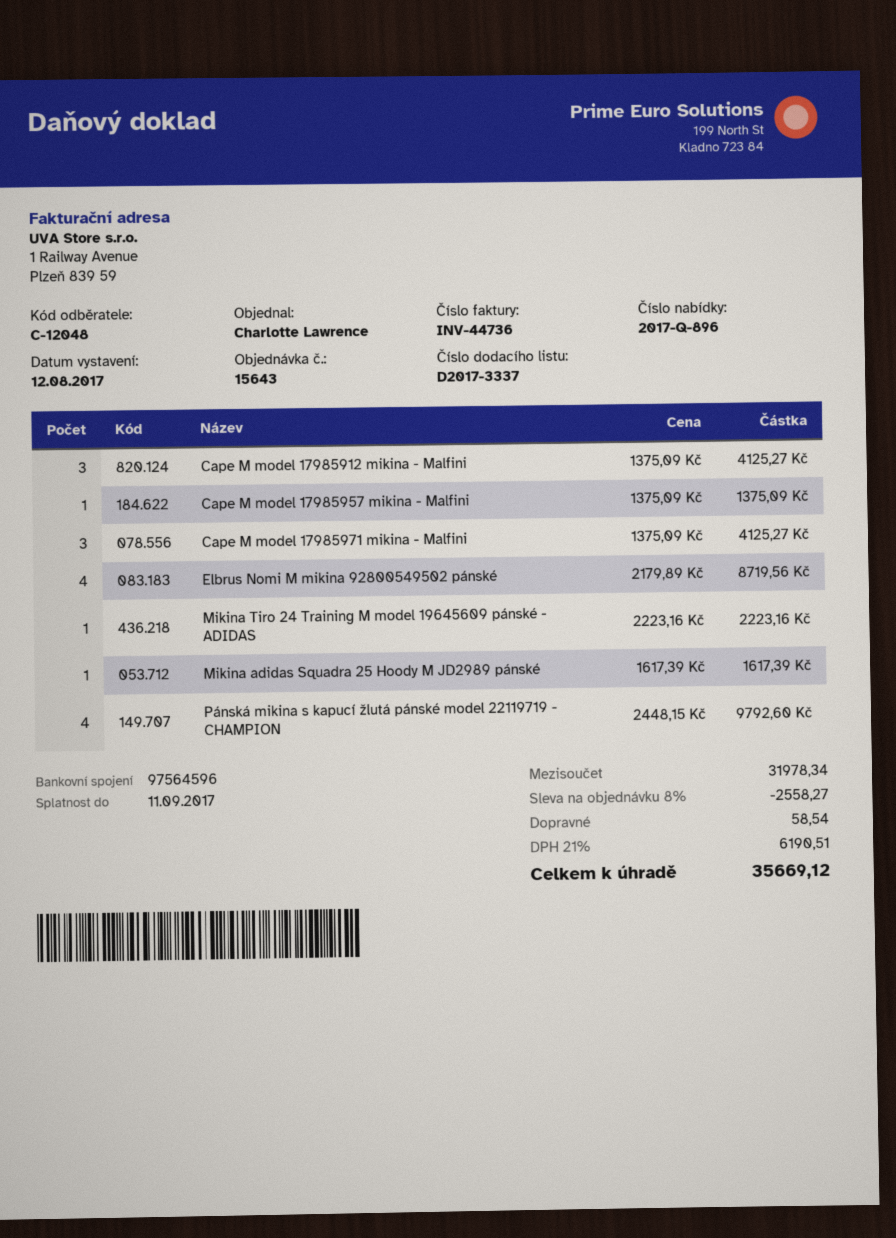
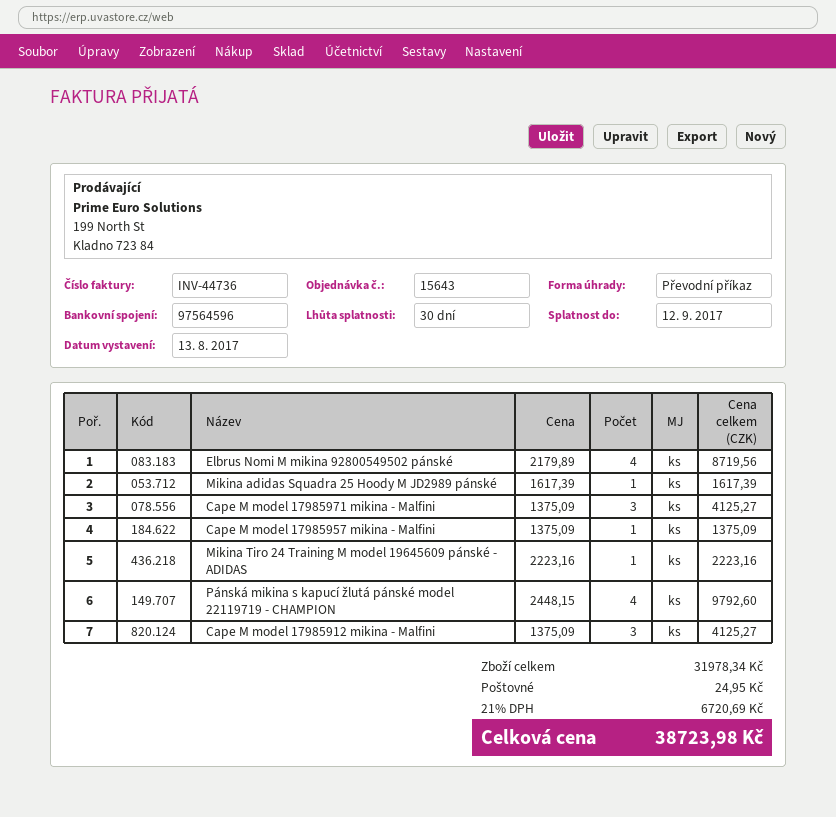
invoice date: 2017-08-12 -> 2017-08-13
due date: 2017-09-11 -> 2017-09-12
discount: 8% = 2558.27 -> none
shipping: 58.54 -> 24.95
tax: 21% = 6190.51 -> 21% = 6720.69
total: 35669.12 -> 38723.98

